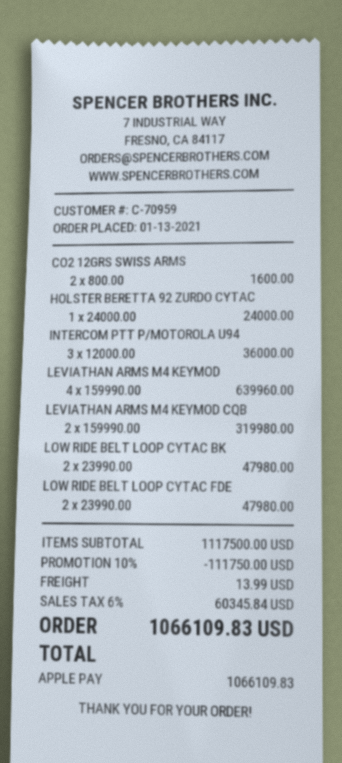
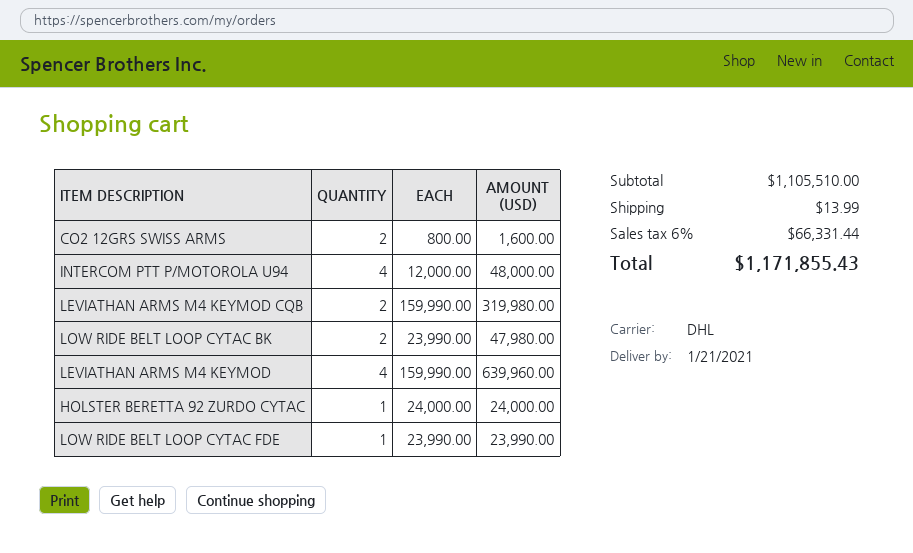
INTERCOM PTT P/MOTOROLA U94: 3 x 12000.00 = 36000.00 -> 4 x 12000.00 = 48000.00
LOW RIDE BELT LOOP CYTAC FDE: 2 x 23990.00 = 47980.00 -> 1 x 23990.00 = 23990.00
subtotal: 1117500.00 -> 1105510.00
discount: 10% = 111750.00 -> none
tax: 6% = 60345.84 -> 6% = 66331.44
total: 1066109.83 -> 1171855.43

